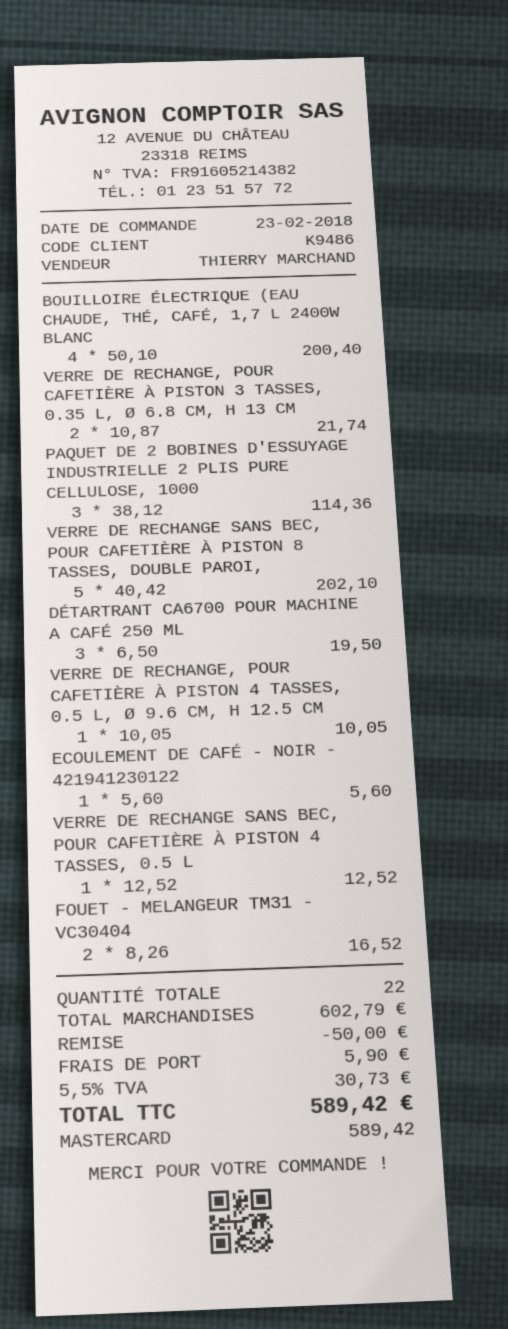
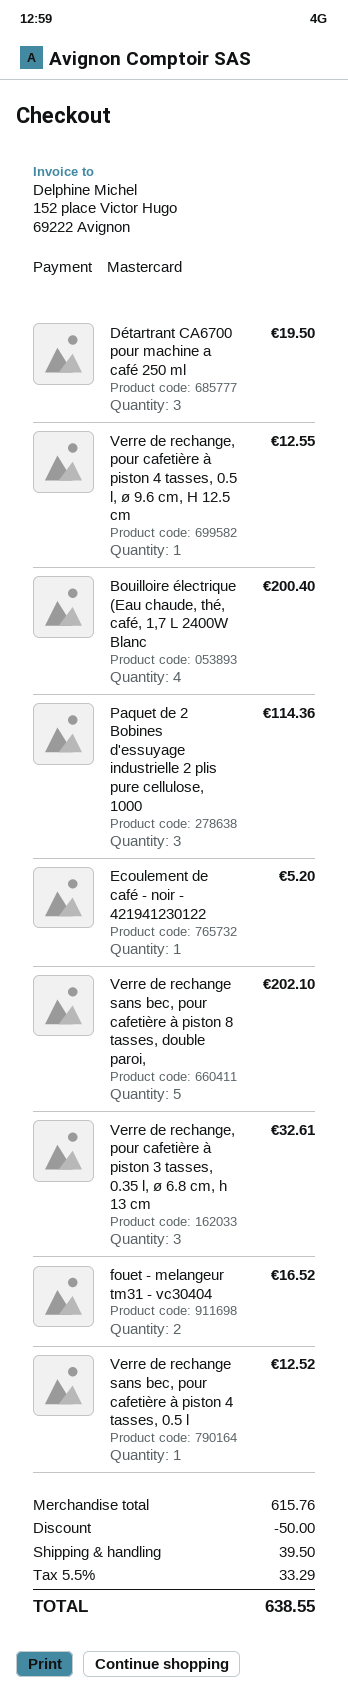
VERRE DE RECHANGE, POUR CAFETIÈRE À PISTON 3 TASSES, 0.35 L, Ø 6.8 CM, H 13 CM: 2 for 21.74 -> 3 for 32.61
VERRE DE RECHANGE, POUR CAFETIÈRE À PISTON 4 TASSES, 0.5 L, Ø 9.6 CM, H 12.5 CM: 1 for 10.05 -> 1 for 12.55
ECOULEMENT DE CAFÉ - NOIR - 421941230122: 1 for 5.60 -> 1 for 5.20
subtotal: 602.79 -> 615.76
shipping: 5.90 -> 39.50
tax: 5.5% = 30.73 -> 5.5% = 33.29
total: 589.42 -> 638.55

